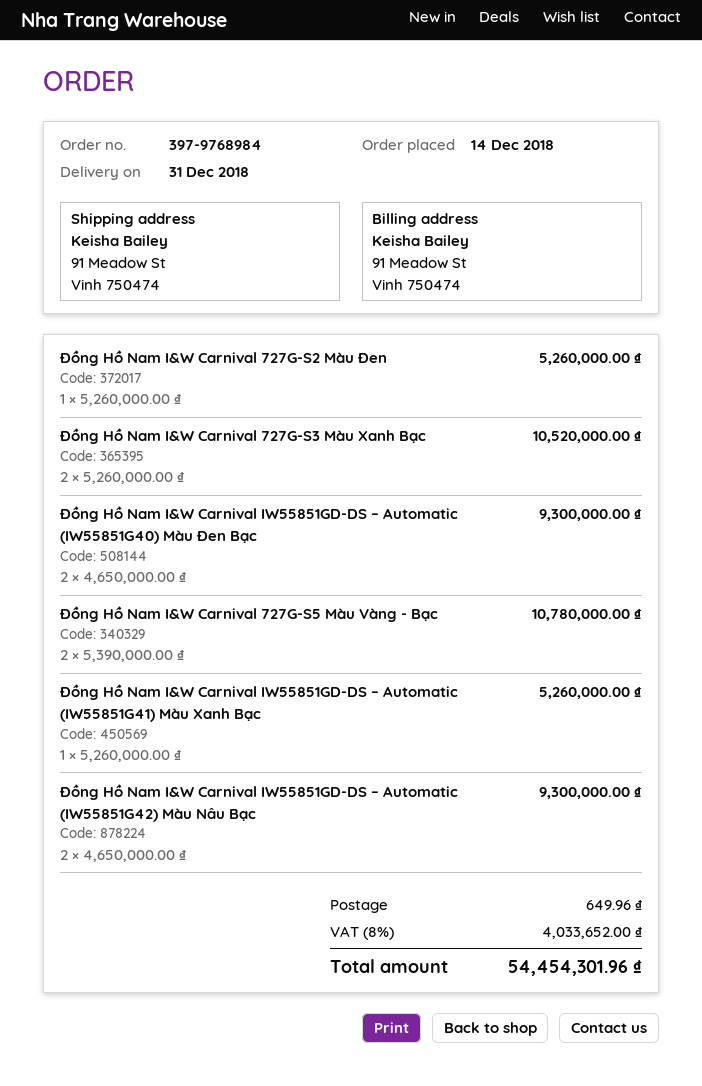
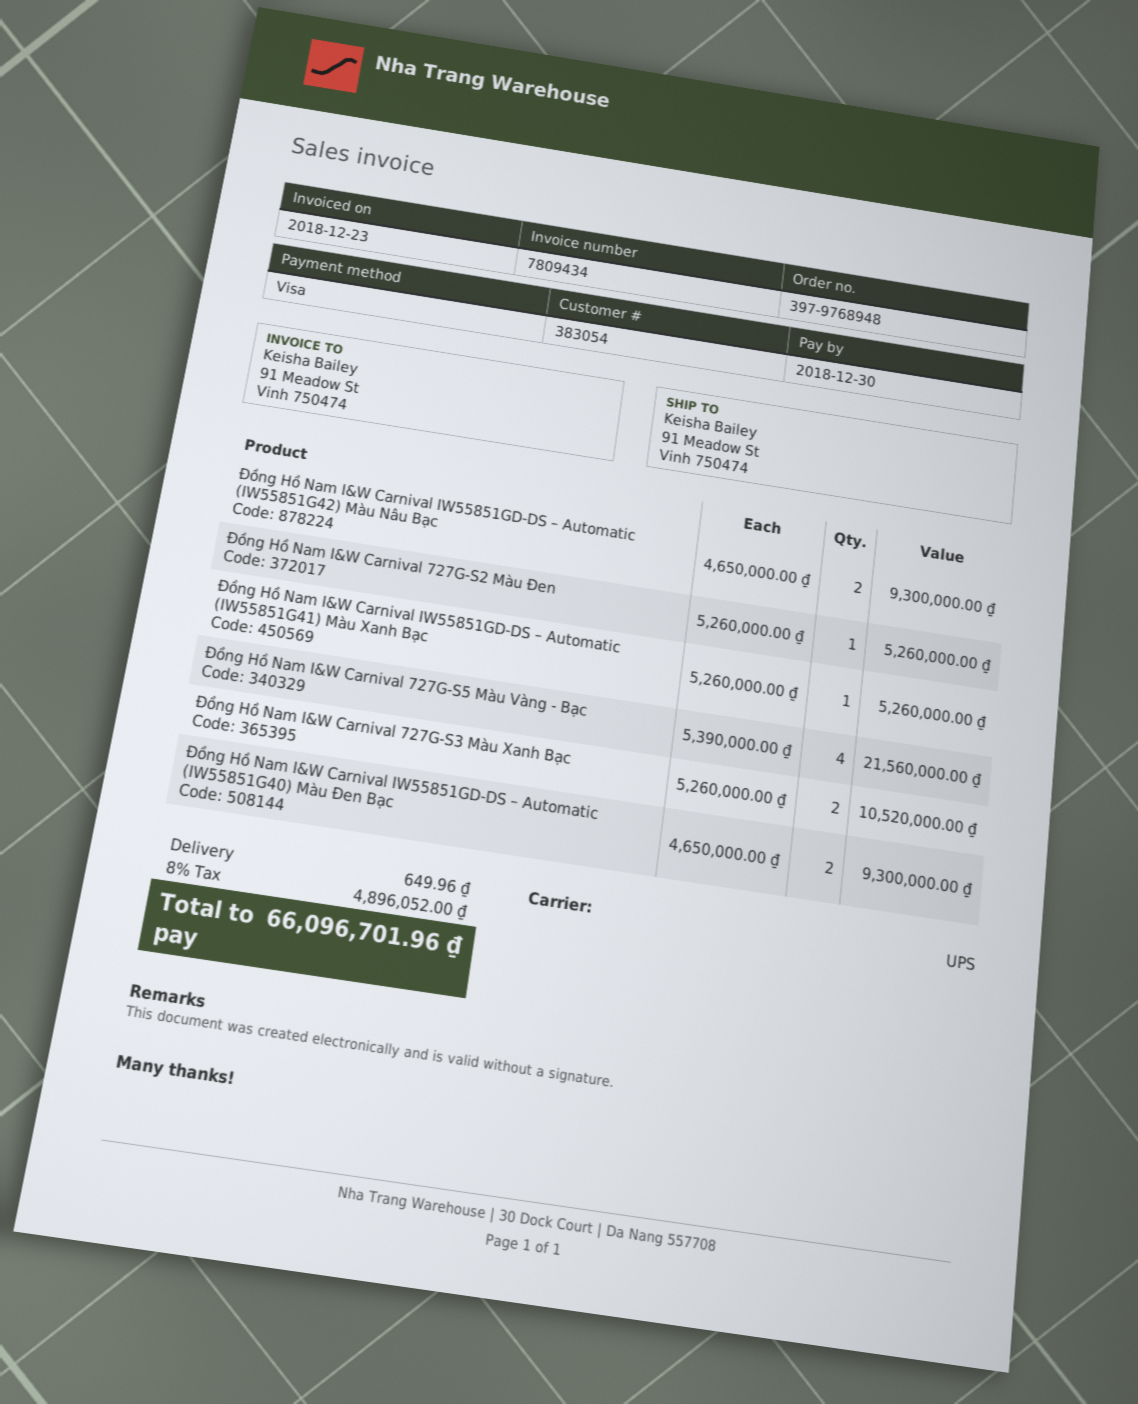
order number: 397-9768984 -> 397-9768948
Đồng Hồ Nam I&W Carnival 727G-S5 Màu Vàng - Bạc: 2 x 5390000.00 = 10780000.00 -> 4 x 5390000.00 = 21560000.00
tax: 8% = 4033652.00 -> 8% = 4896052.00
total: 54454301.96 -> 66096701.96

